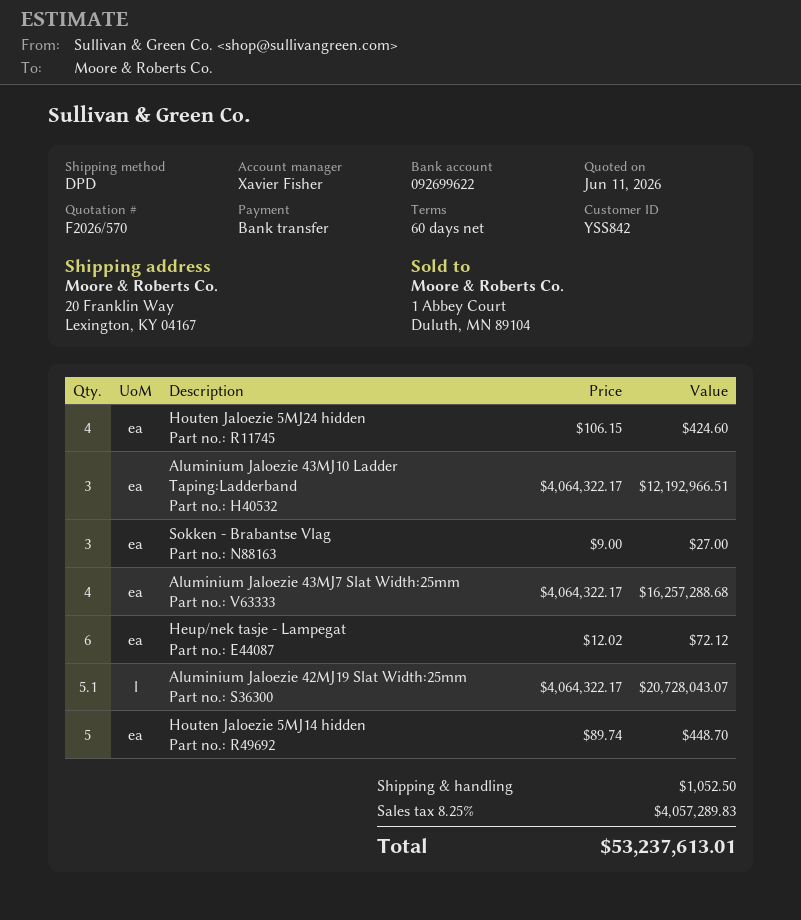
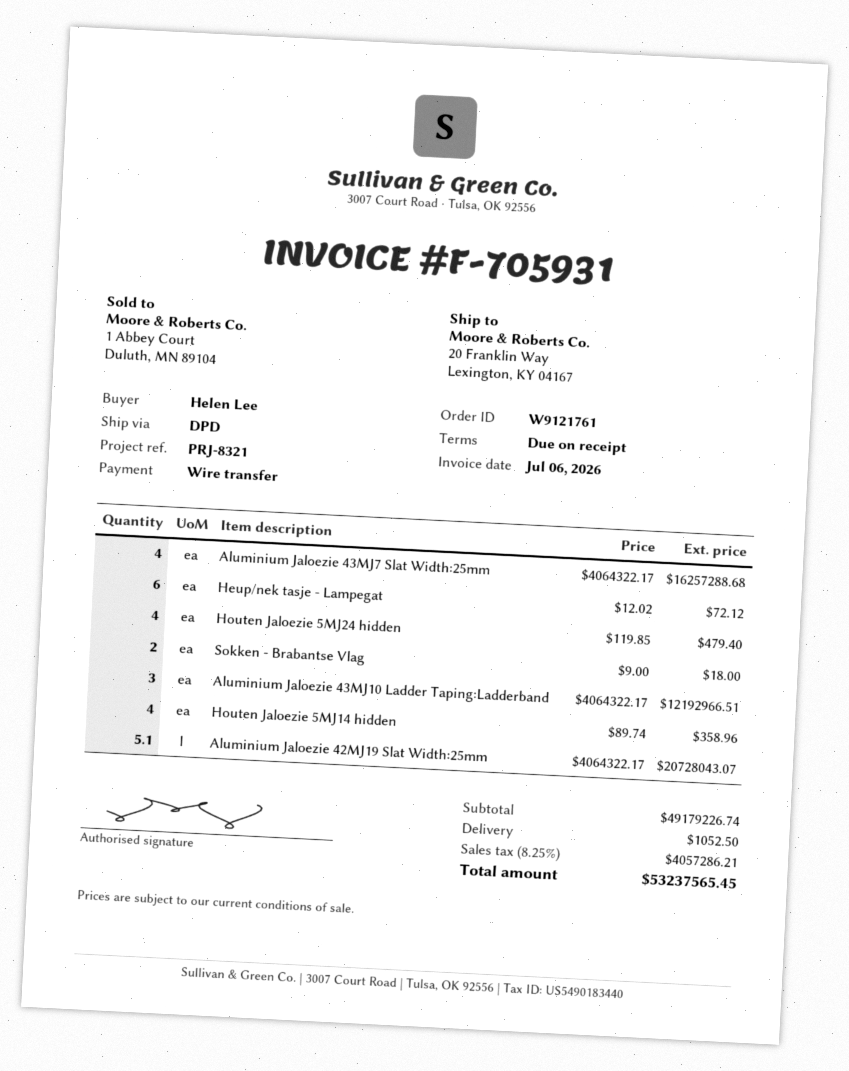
payment terms: 60 days -> on receipt
Houten Jaloezie 5MJ24 hidden: 4 x 106.15 = 424.60 -> 4 x 119.85 = 479.40
Sokken - Brabantse Vlag: 3 x 9.00 = 27.00 -> 2 x 9.00 = 18.00
Houten Jaloezie 5MJ14 hidden: 5 x 89.74 = 448.70 -> 4 x 89.74 = 358.96
tax: 8.25% = 4057289.83 -> 8.25% = 4057286.21
total: 53237613.01 -> 53237565.45

